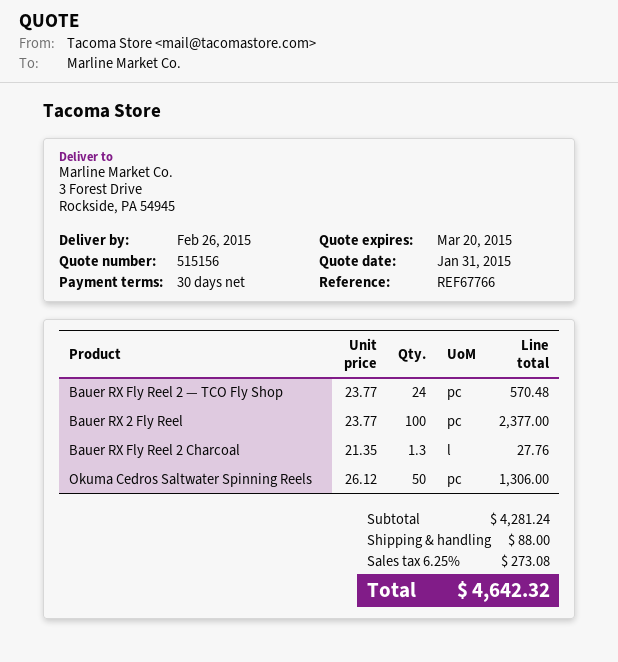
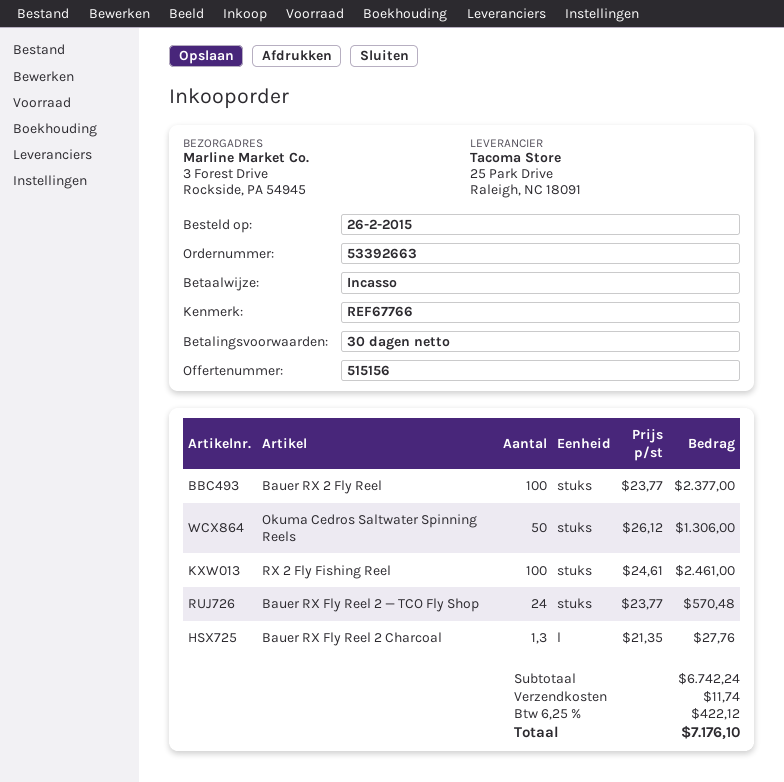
RX 2 Fly Fishing Reel: none -> 100 x 24.61 = 2461.00
subtotal: 4281.24 -> 6742.24
shipping: 88.00 -> 11.74
tax: 6.25% = 273.08 -> 6.25% = 422.12
total: 4642.32 -> 7176.10

